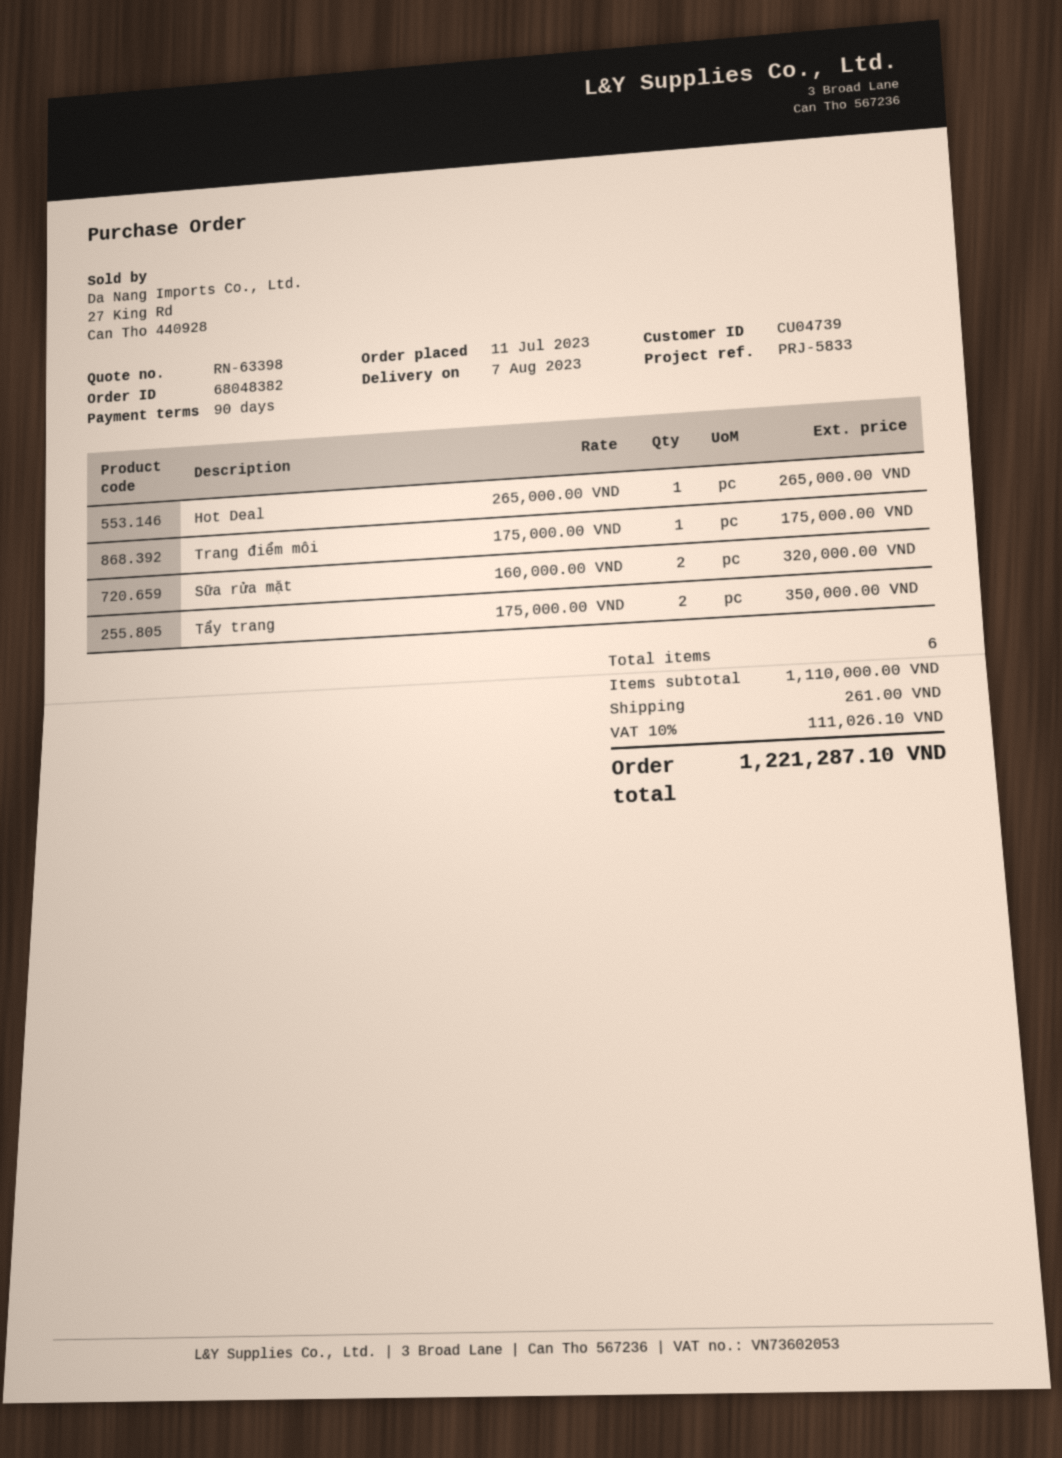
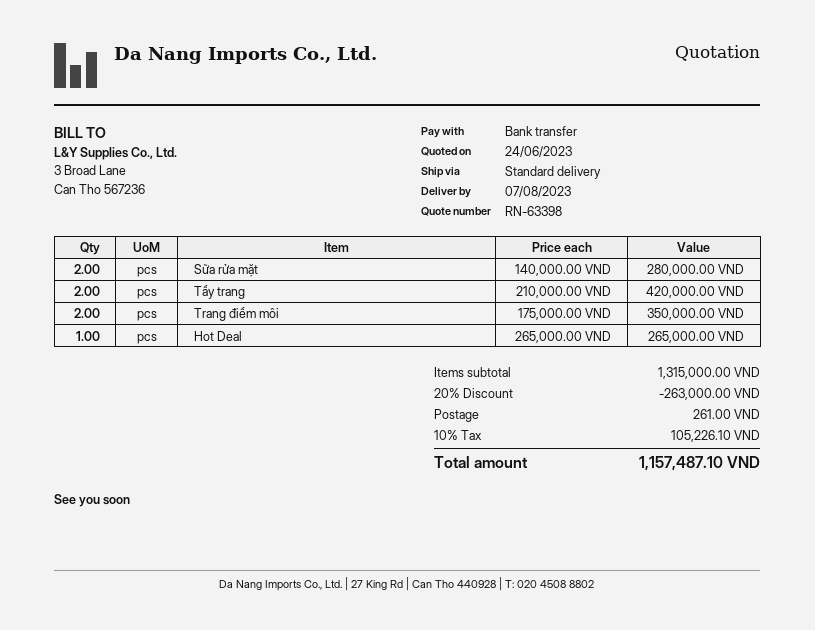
Trang điểm môi: 1 x 175000.00 = 175000.00 -> 2 x 175000.00 = 350000.00
Sữa rửa mặt: 2 x 160000.00 = 320000.00 -> 2 x 140000.00 = 280000.00
Tẩy trang: 2 x 175000.00 = 350000.00 -> 2 x 210000.00 = 420000.00
subtotal: 1110000.00 -> 1315000.00
discount: none -> 20% = 263000.00
tax: 10% = 111026.10 -> 10% = 105226.10
total: 1221287.10 -> 1157487.10

